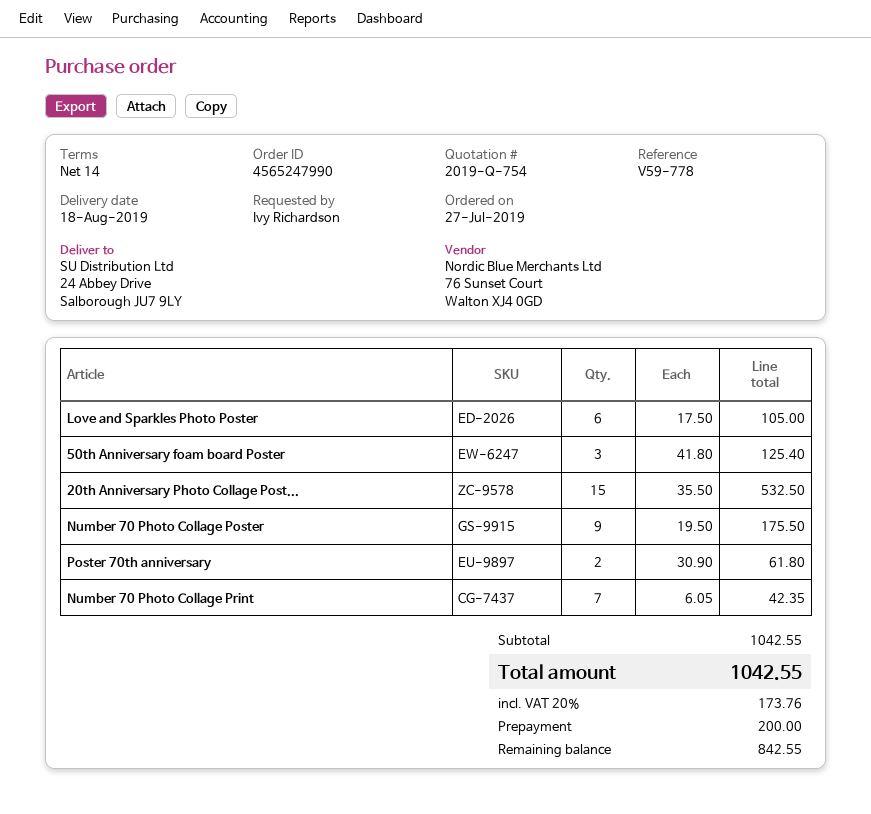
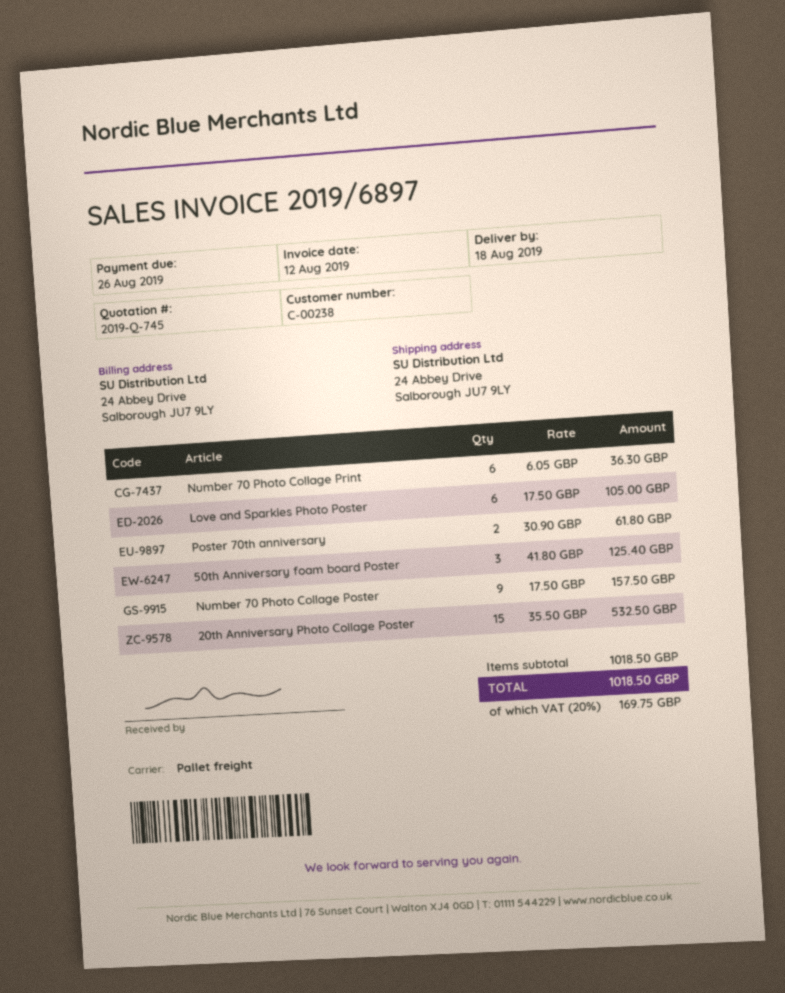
quote number: 2019-Q-754 -> 2019-Q-745
Number 70 Photo Collage Poster: 9 x 19.50 = 175.50 -> 9 x 17.50 = 157.50
Number 70 Photo Collage Print: 7 x 6.05 = 42.35 -> 6 x 6.05 = 36.30
subtotal: 1042.55 -> 1018.50
tax: 20% = 173.76 -> 20% = 169.75
total: 1042.55 -> 1018.50

